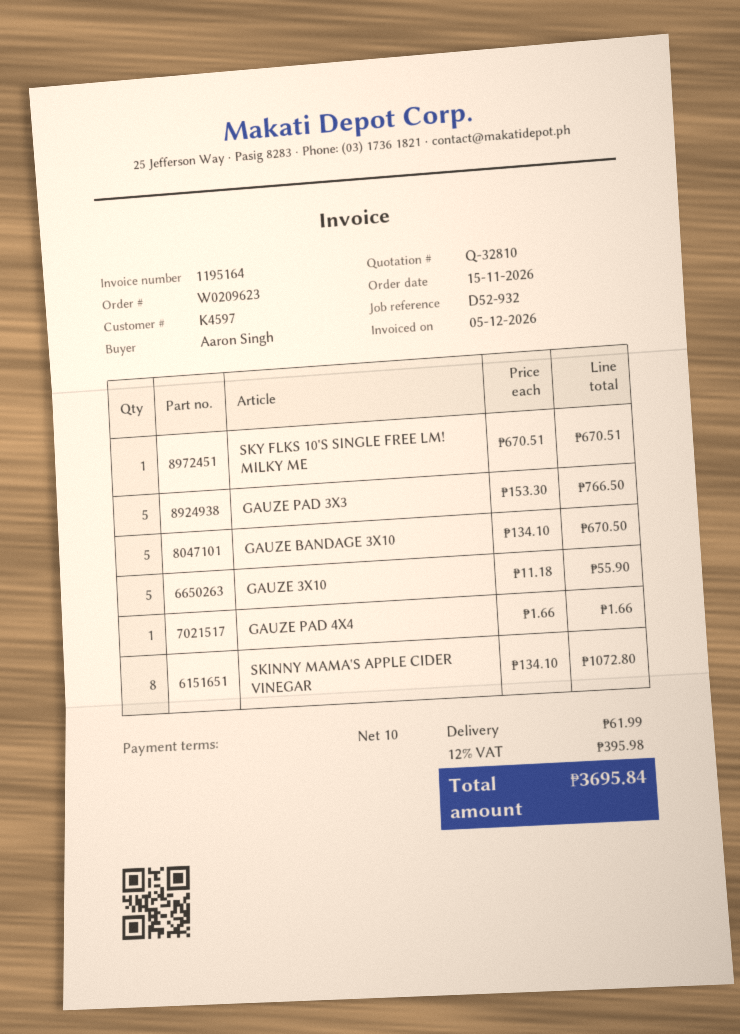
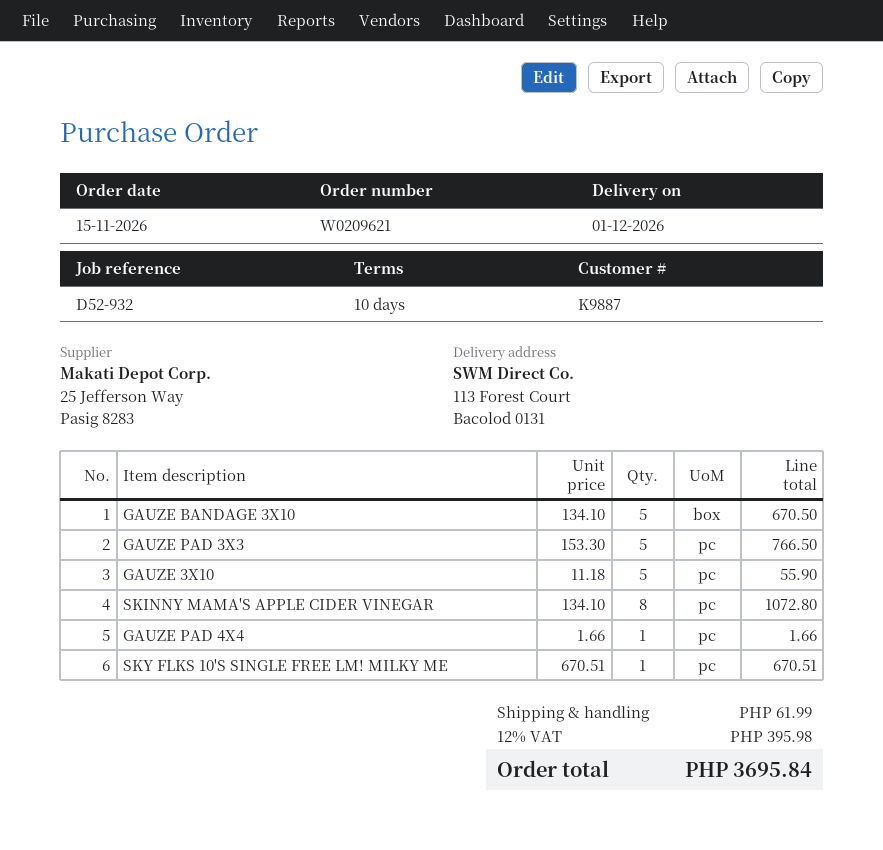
order number: W0209623 -> W0209621
customer number: K4597 -> K9887

